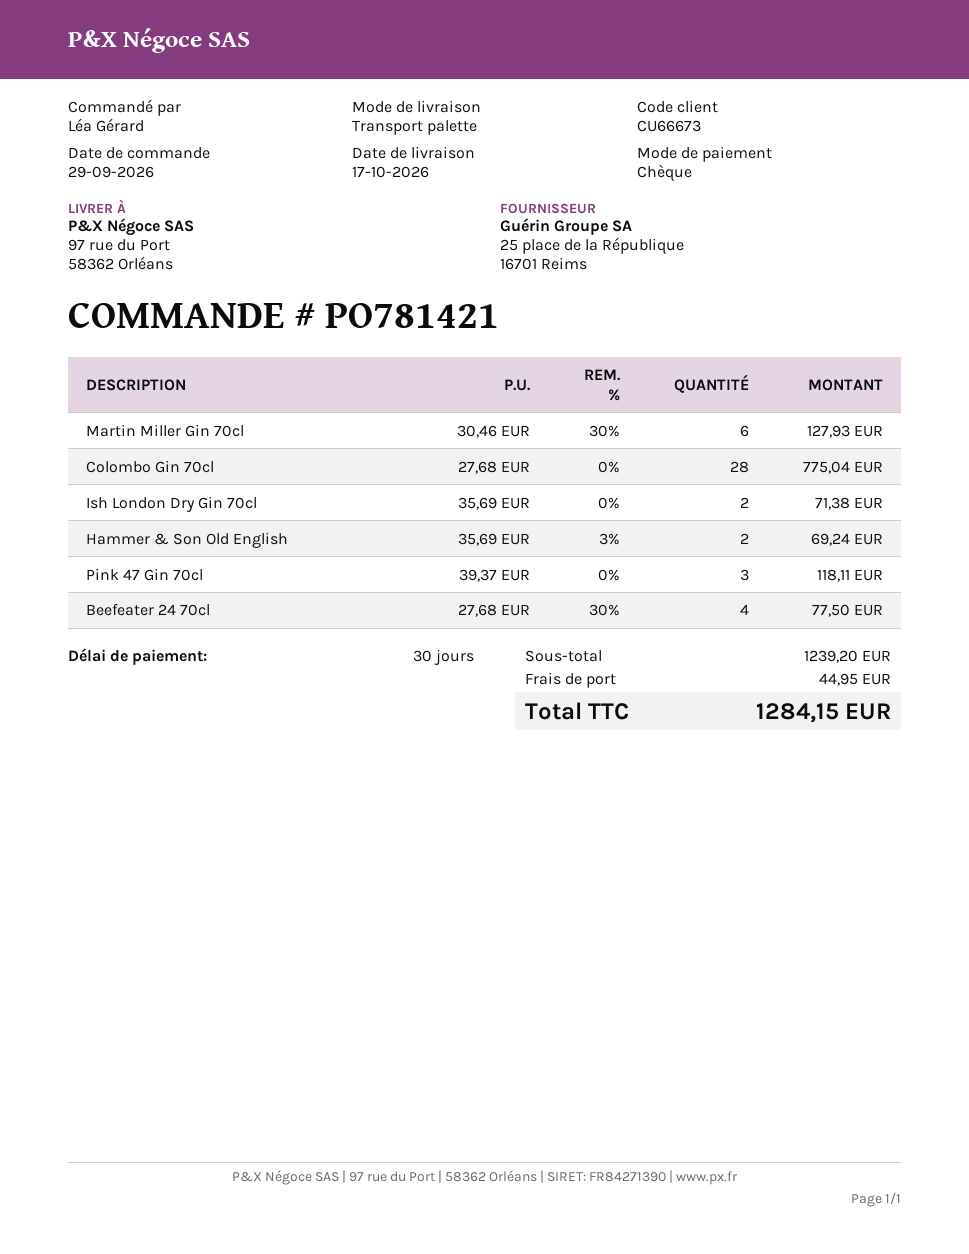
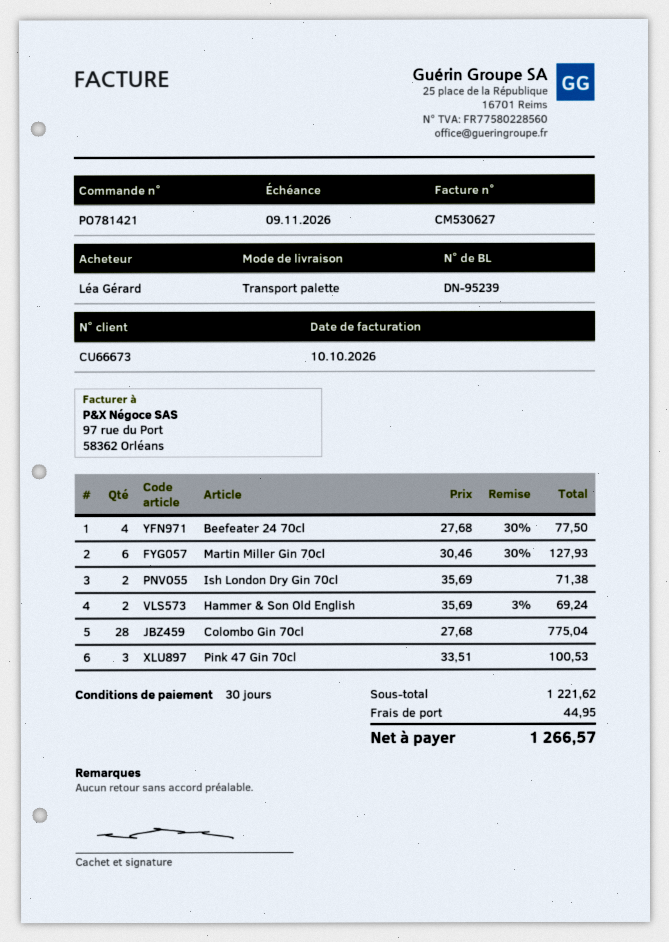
Pink 47 Gin 70cl: 3 x 39.37 = 118.11 -> 3 x 33.51 = 100.53
subtotal: 1239.20 -> 1221.62
total: 1284.15 -> 1266.57

